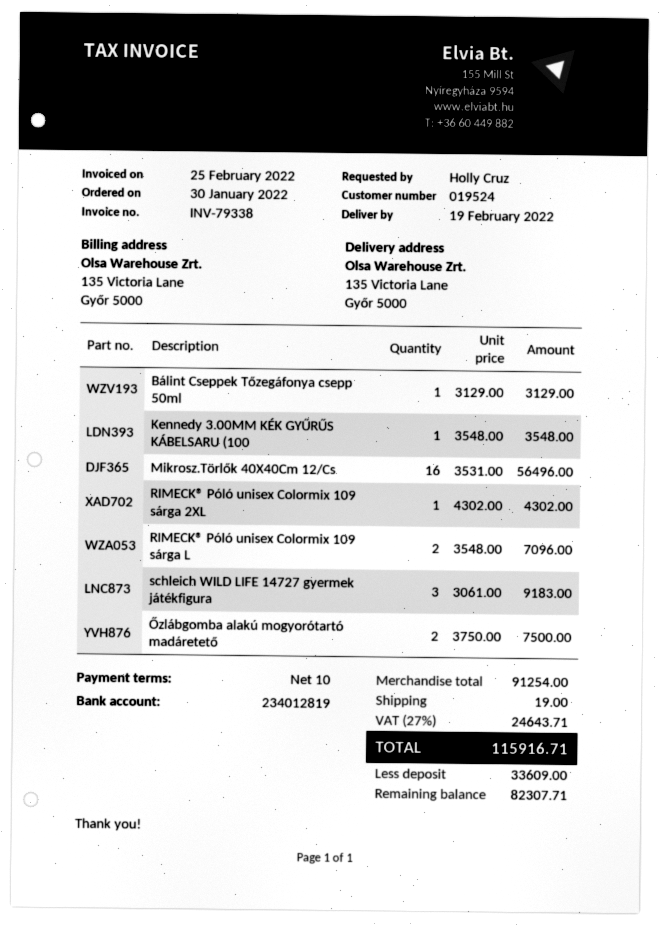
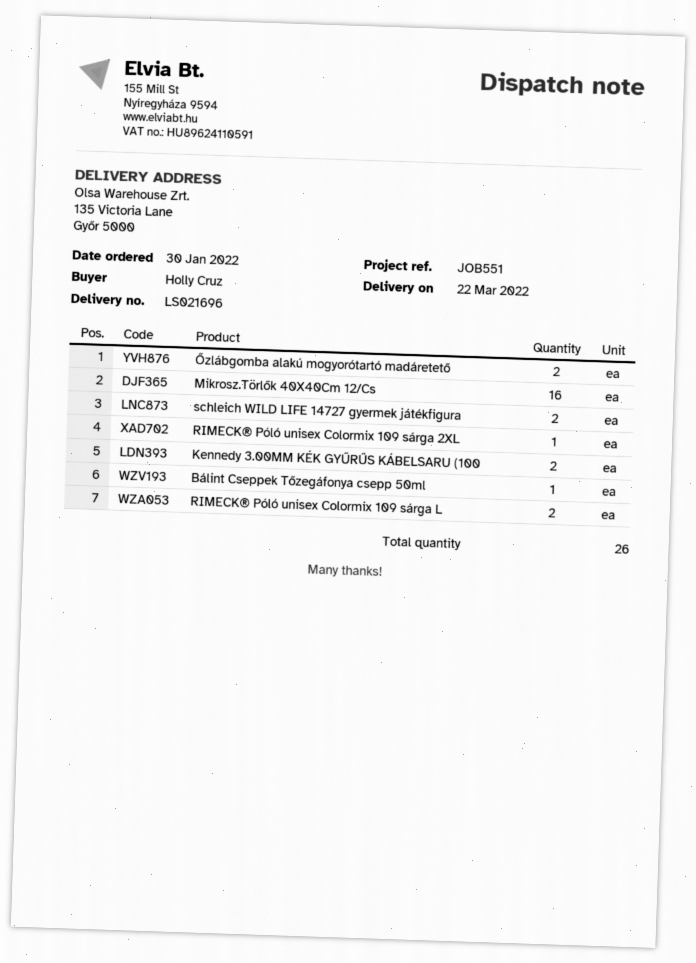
delivery date: 2022-02-19 -> 2022-03-22
Kennedy 3.00MM KÉK GYŰRŰS KÁBELSARU (100: 1 -> 2
schleich WILD LIFE 14727 gyermek játékfigura: 3 -> 2

